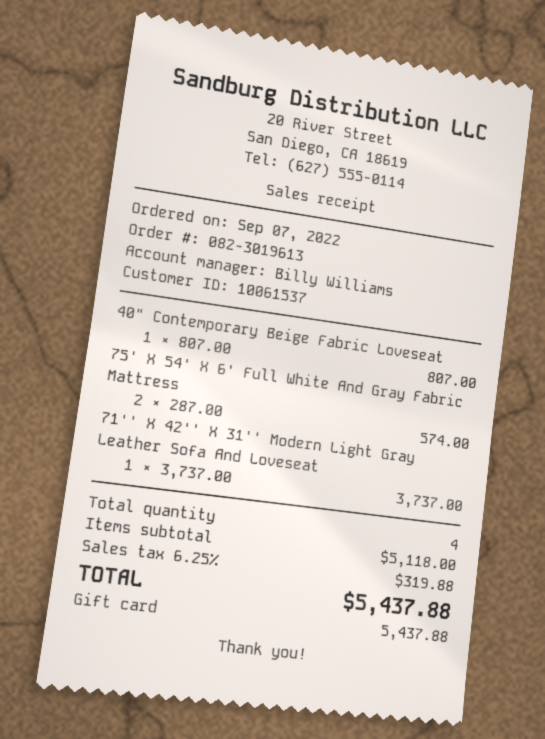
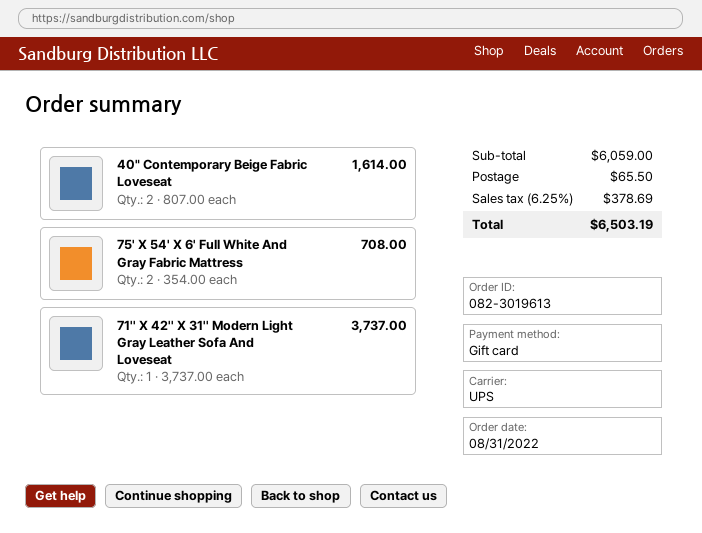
order date: 2022-09-07 -> 2022-08-31
40" Contemporary Beige Fabric Loveseat: 1 x 807.00 = 807.00 -> 2 x 807.00 = 1614.00
75' X 54' X 6' Full White And Gray Fabric Mattress: 2 x 287.00 = 574.00 -> 2 x 354.00 = 708.00
subtotal: 5118.00 -> 6059.00
shipping: none -> 65.50
tax: 6.25% = 319.88 -> 6.25% = 378.69
total: 5437.88 -> 6503.19

